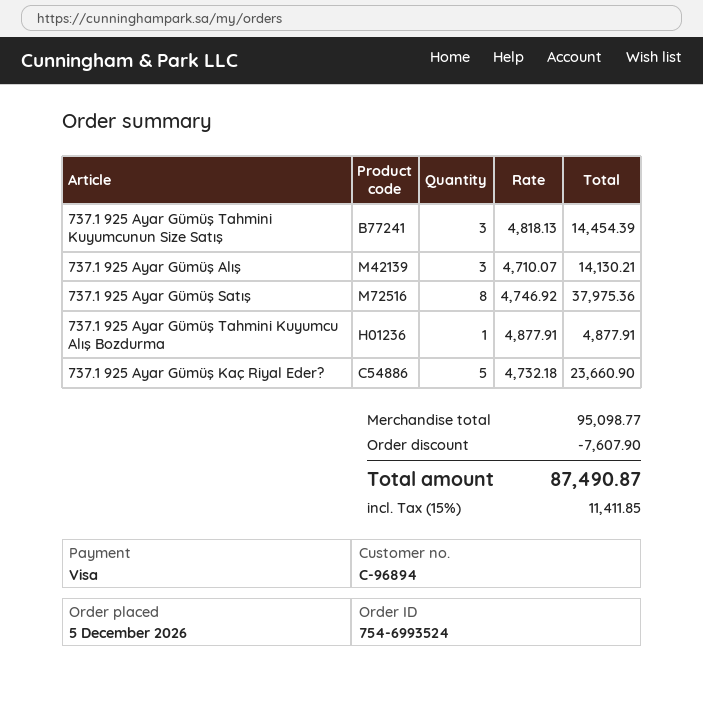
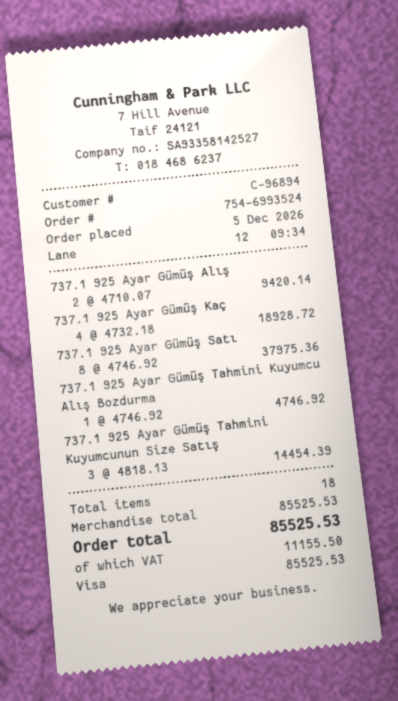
737.1 925 Ayar Gümüş Alış: 3 x 4710.07 = 14130.21 -> 2 x 4710.07 = 9420.14
737.1 925 Ayar Gümüş Tahmini Kuyumcu Alış Bozdurma: 1 x 4877.91 = 4877.91 -> 1 x 4746.92 = 4746.92
737.1 925 Ayar Gümüş Kaç Riyal Eder?: 5 x 4732.18 = 23660.90 -> 4 x 4732.18 = 18928.72
subtotal: 95098.77 -> 85525.53
discount: 7607.90 -> none
tax: 11411.85 -> 11155.50
total: 87490.87 -> 85525.53

